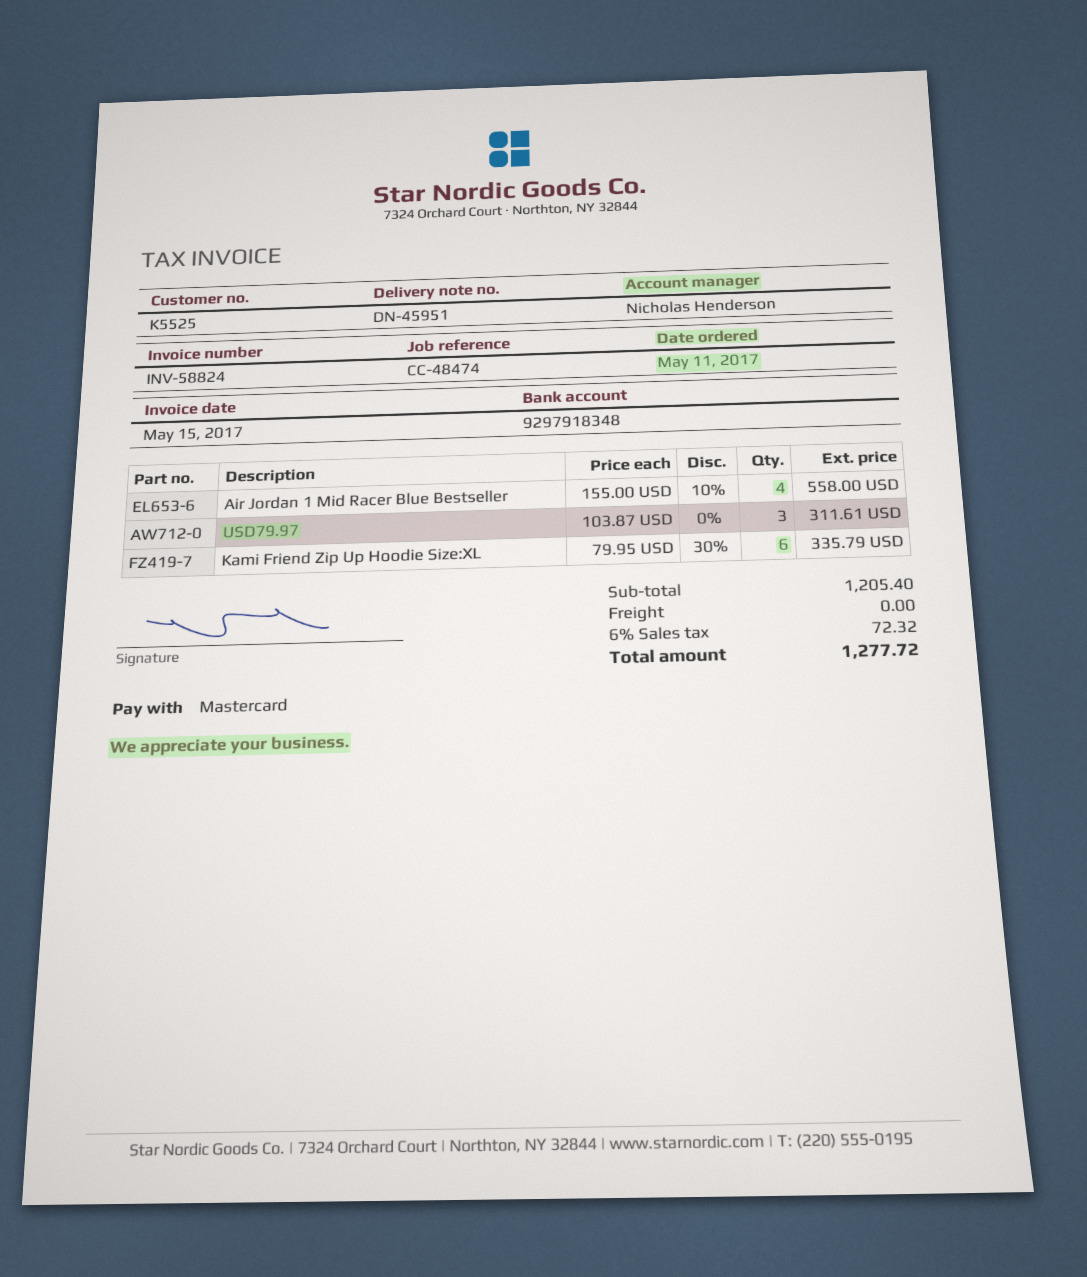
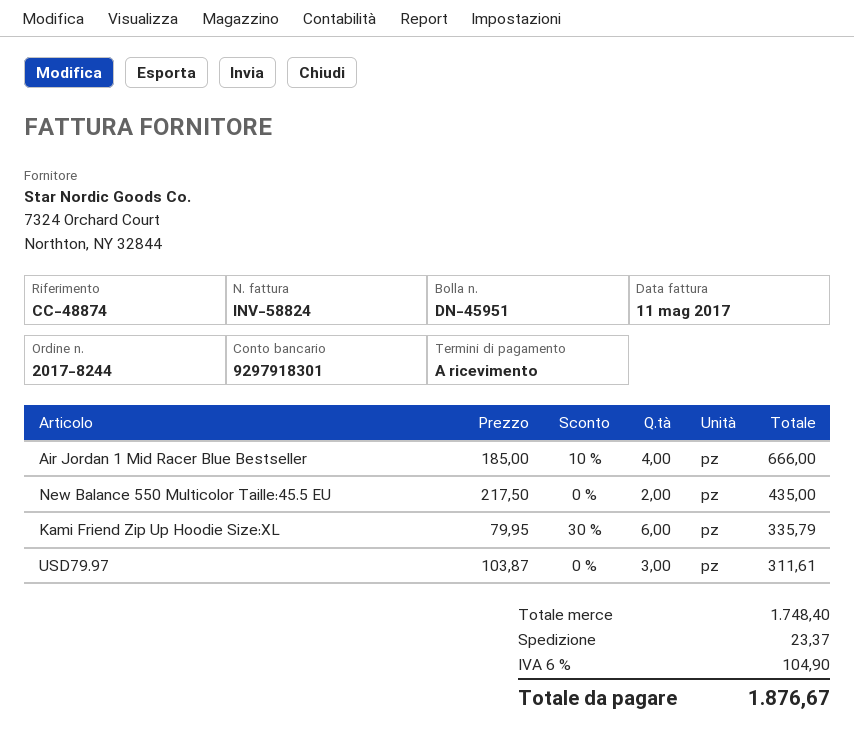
invoice date: 2017-05-15 -> 2017-05-11
reference: CC-48474 -> CC-48874
bank account: 9297918348 -> 9297918301
Air Jordan 1 Mid Racer Blue Bestseller: 4 x 155.00 - 10% = 558.00 -> 4 x 185.00 - 10% = 666.00
New Balance 550 Multicolor Taille:45.5 EU: none -> 2 x 217.50 = 435.00
subtotal: 1205.40 -> 1748.40
shipping: 0.00 -> 23.37
tax: 6% = 72.32 -> 6% = 104.90
total: 1277.72 -> 1876.67

